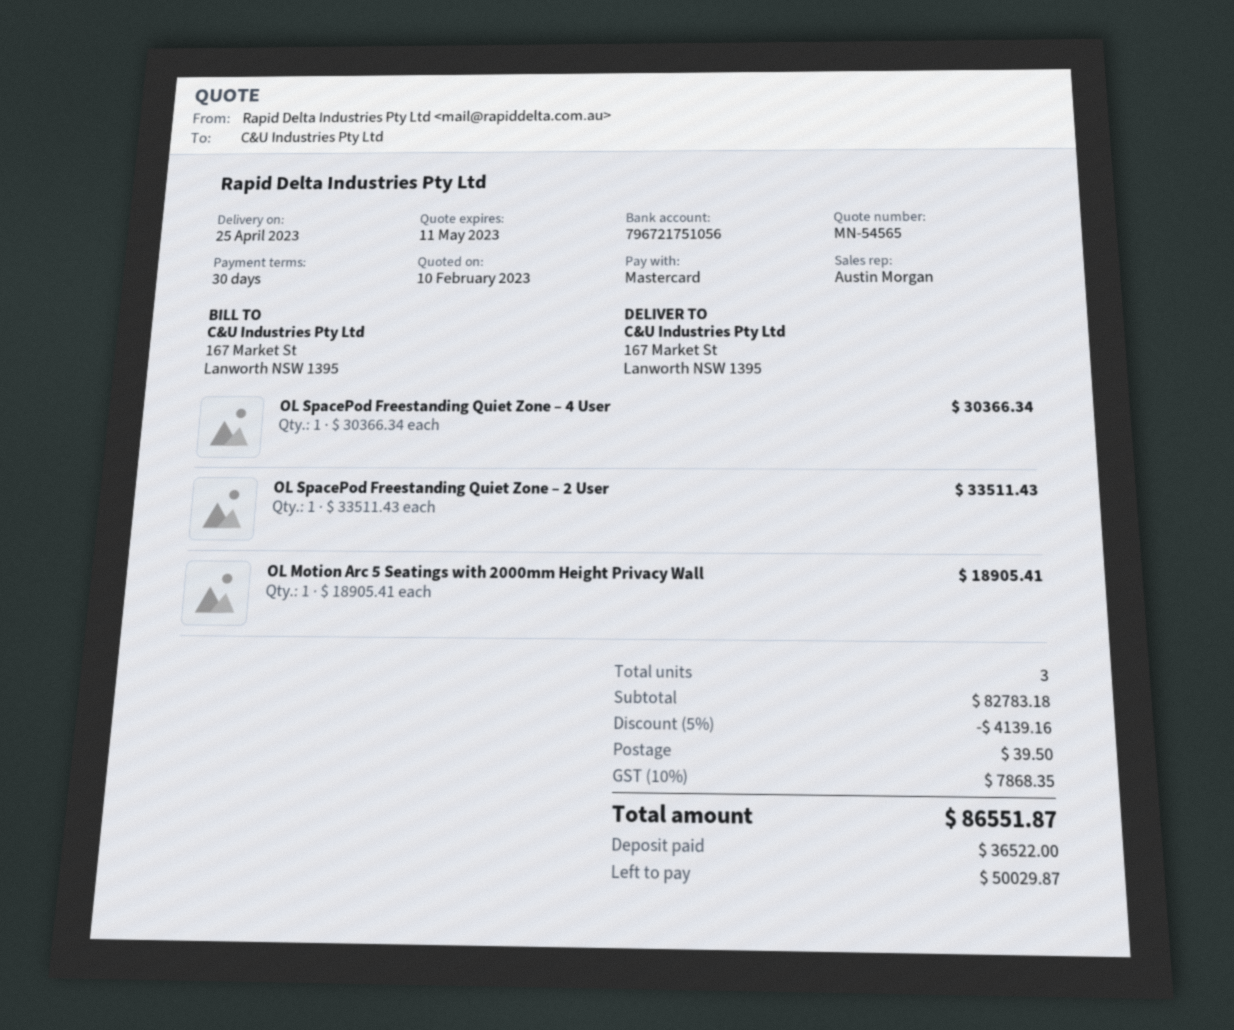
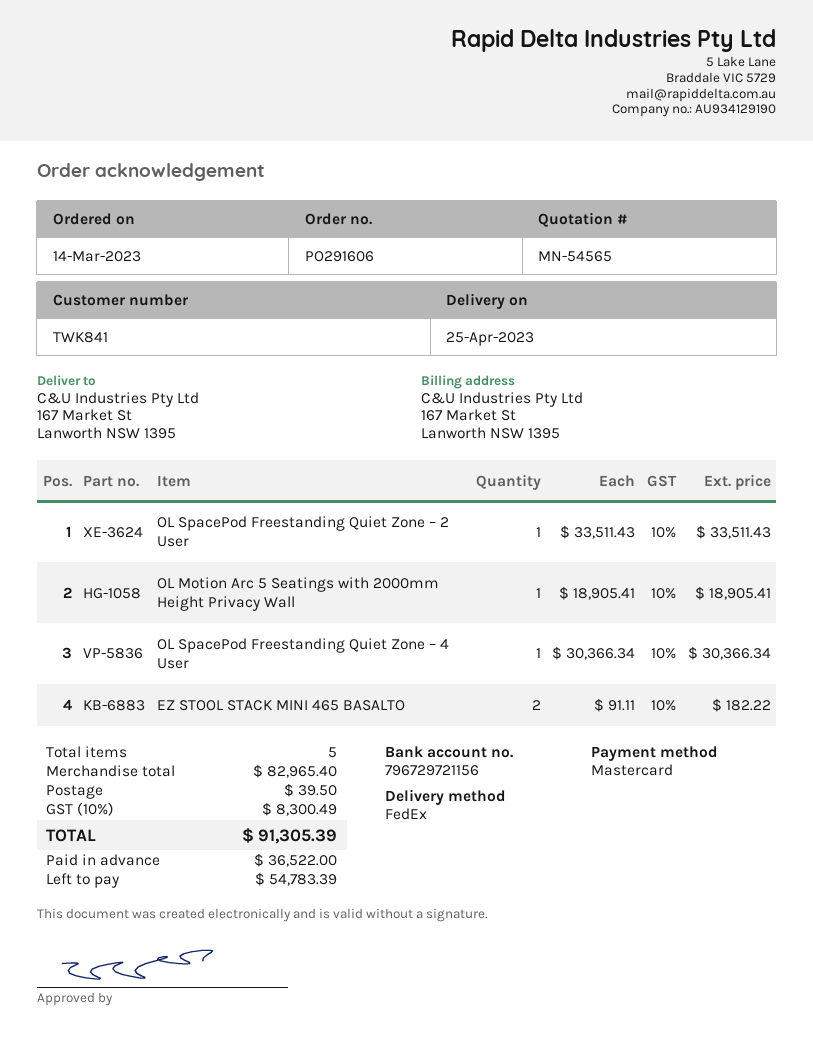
bank account: 796721751056 -> 796729721156
EZ STOOL STACK MINI 465 BASALTO: none -> 2 x 91.11 = 182.22
total quantity: 3 -> 5
subtotal: 82783.18 -> 82965.40
discount: 5% = 4139.16 -> none
tax: 10% = 7868.35 -> 10% = 8300.49
total: 86551.87 -> 91305.39
balance: 50029.87 -> 54783.39

